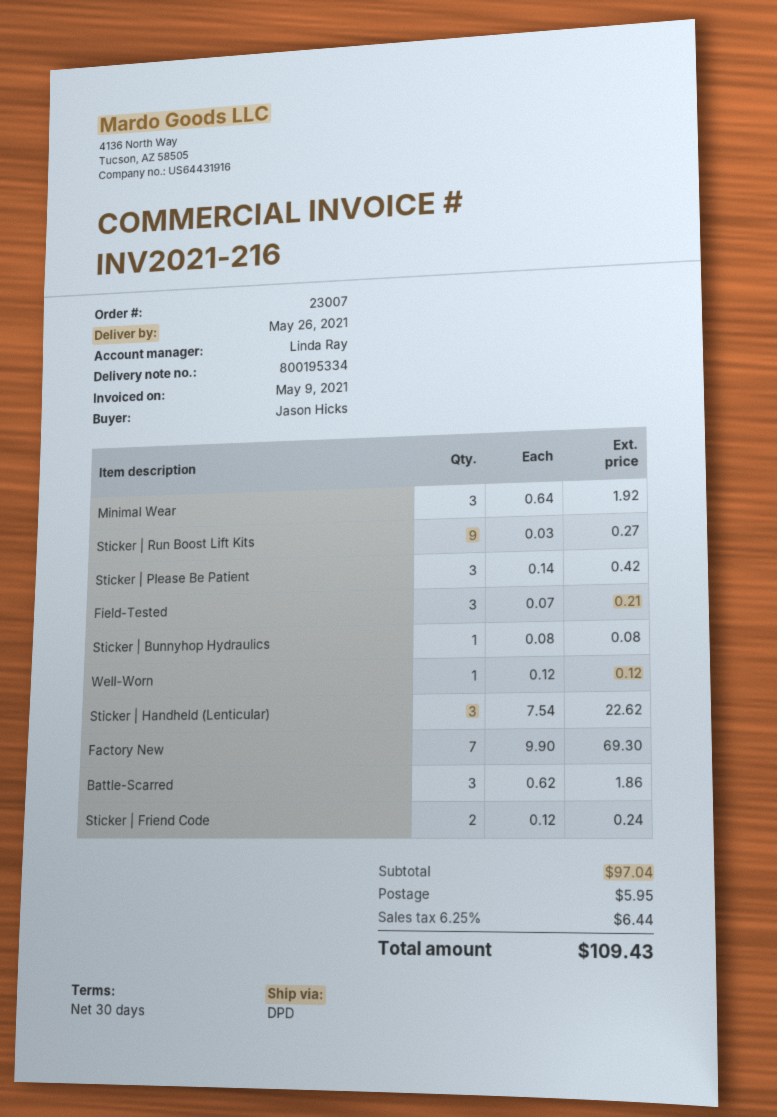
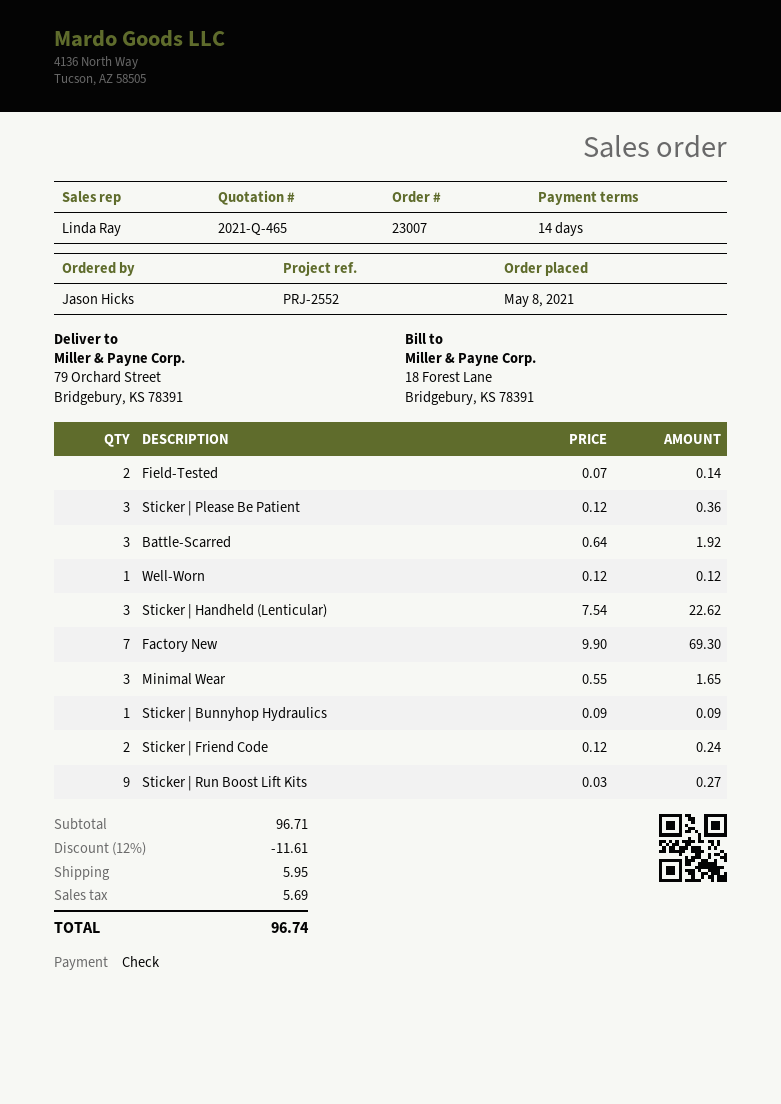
payment terms: 30 days -> 14 days
Minimal Wear: 3 x 0.64 = 1.92 -> 3 x 0.55 = 1.65
Sticker | Please Be Patient: 3 x 0.14 = 0.42 -> 3 x 0.12 = 0.36
Field-Tested: 3 x 0.07 = 0.21 -> 2 x 0.07 = 0.14
Sticker | Bunnyhop Hydraulics: 1 x 0.08 = 0.08 -> 1 x 0.09 = 0.09
Battle-Scarred: 3 x 0.62 = 1.86 -> 3 x 0.64 = 1.92
subtotal: 97.04 -> 96.71
discount: none -> 12% = 11.61
tax: 6.44 -> 5.69
total: 109.43 -> 96.74

